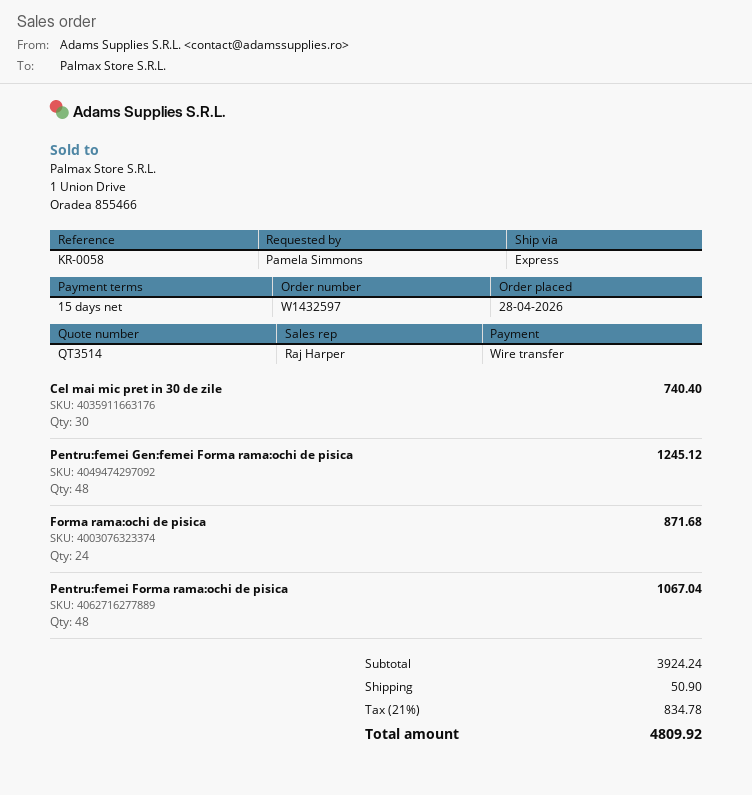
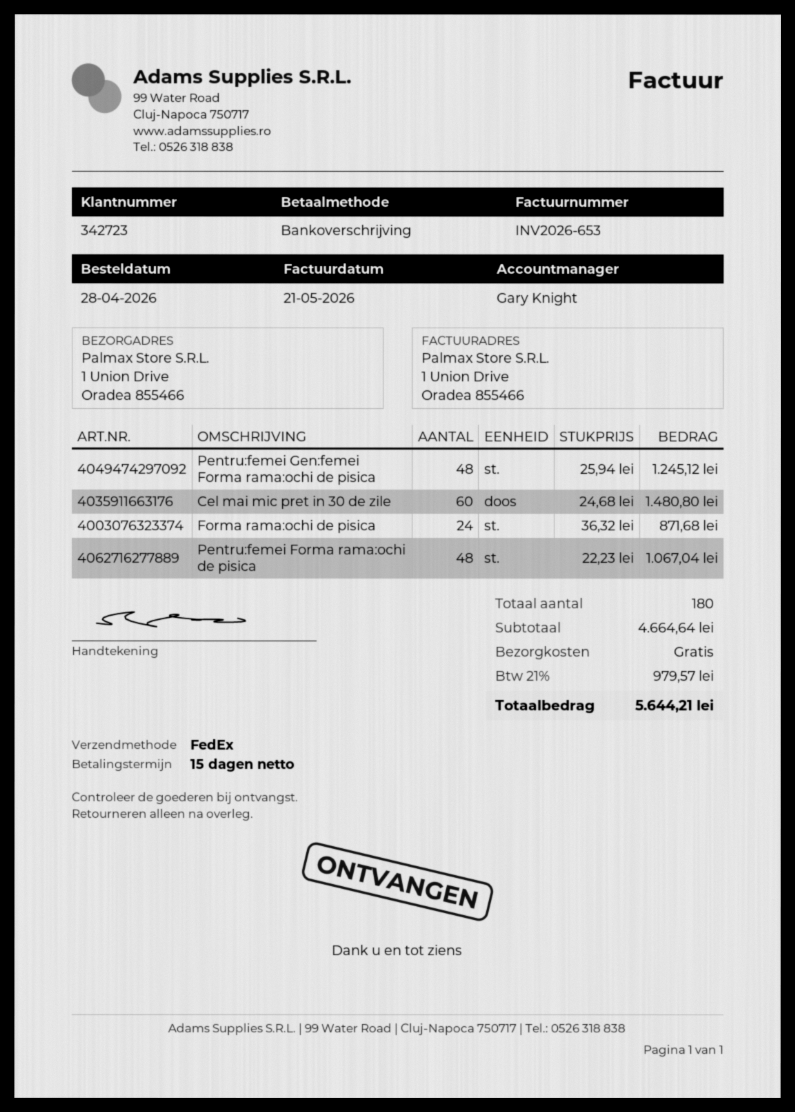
sales rep: Raj Harper -> Gary Knight
shipping method: express -> FedEx
Cel mai mic pret in 30 de zile: 30 for 740.40 -> 60 for 1480.80
subtotal: 3924.24 -> 4664.64
shipping: 50.90 -> 0.00
tax: 21% = 834.78 -> 21% = 979.57
total: 4809.92 -> 5644.21

